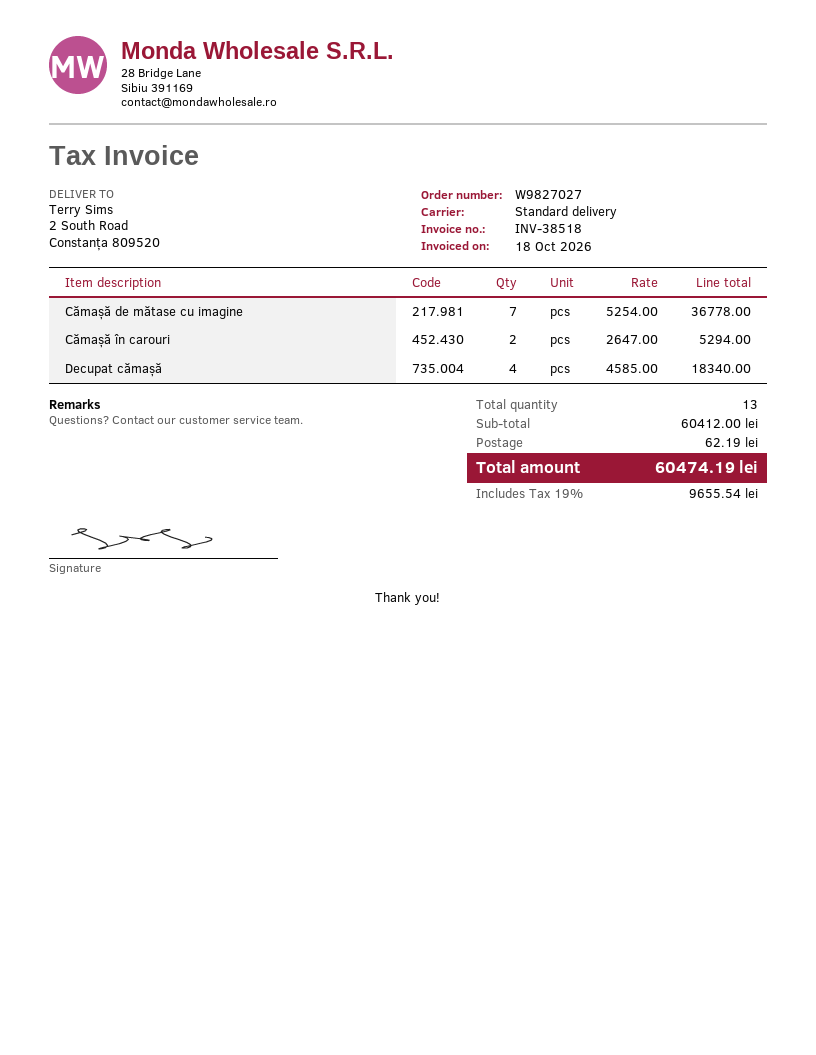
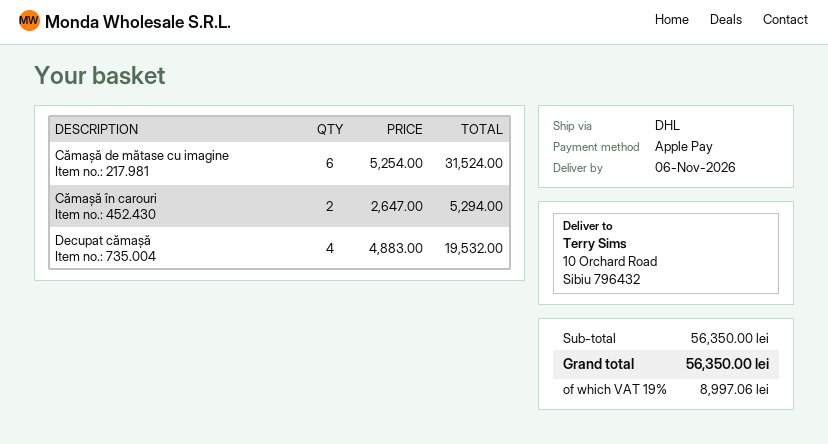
shipping method: standard -> DHL
ship to: 2 South Road, Constanța 809520 -> 10 Orchard Road, Sibiu 796432
Cămașă de mătase cu imagine: 7 x 5254.00 = 36778.00 -> 6 x 5254.00 = 31524.00
Decupat cămașă: 4 x 4585.00 = 18340.00 -> 4 x 4883.00 = 19532.00
subtotal: 60412.00 -> 56350.00
shipping: 62.19 -> none
tax: 19% = 9655.54 -> 19% = 8997.06
total: 60474.19 -> 56350.00

